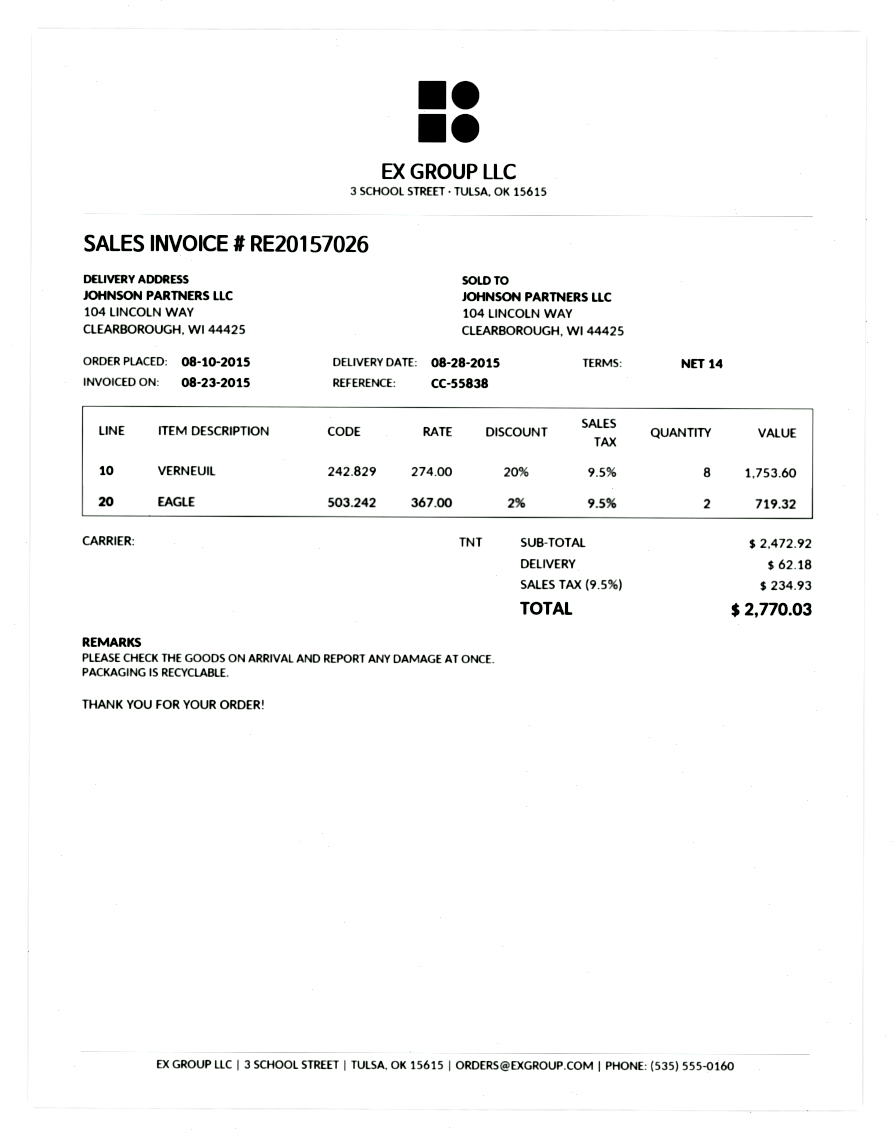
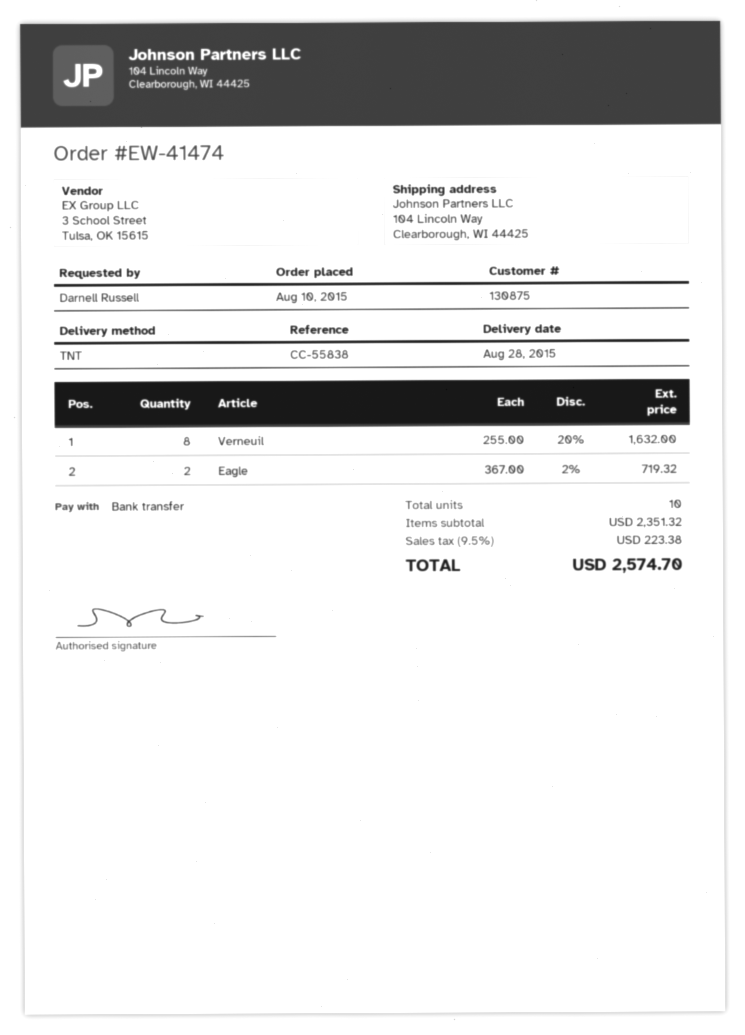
VERNEUIL: 8 x 274.00 - 20% = 1753.60 -> 8 x 255.00 - 20% = 1632.00
subtotal: 2472.92 -> 2351.32
shipping: 62.18 -> none
tax: 9.5% = 234.93 -> 9.5% = 223.38
total: 2770.03 -> 2574.70

